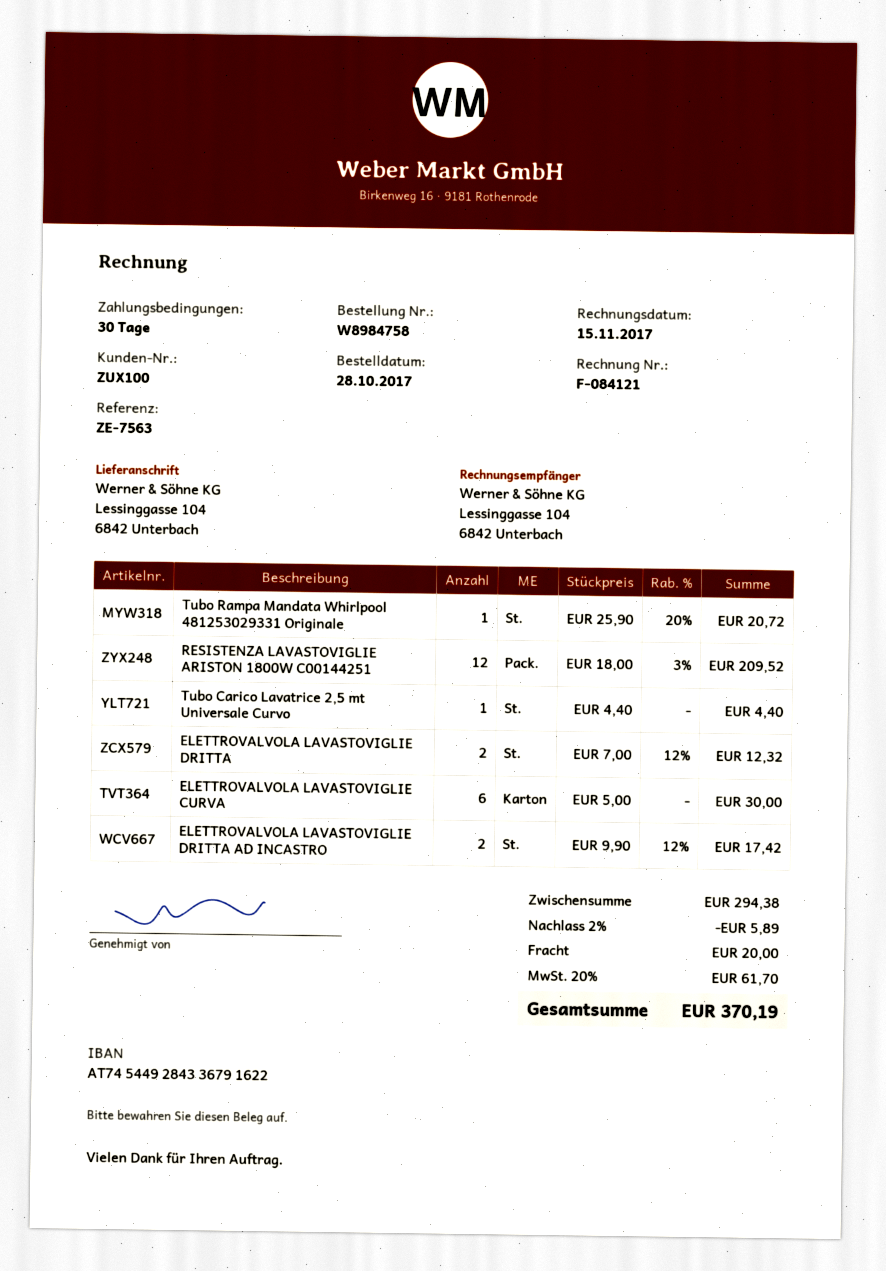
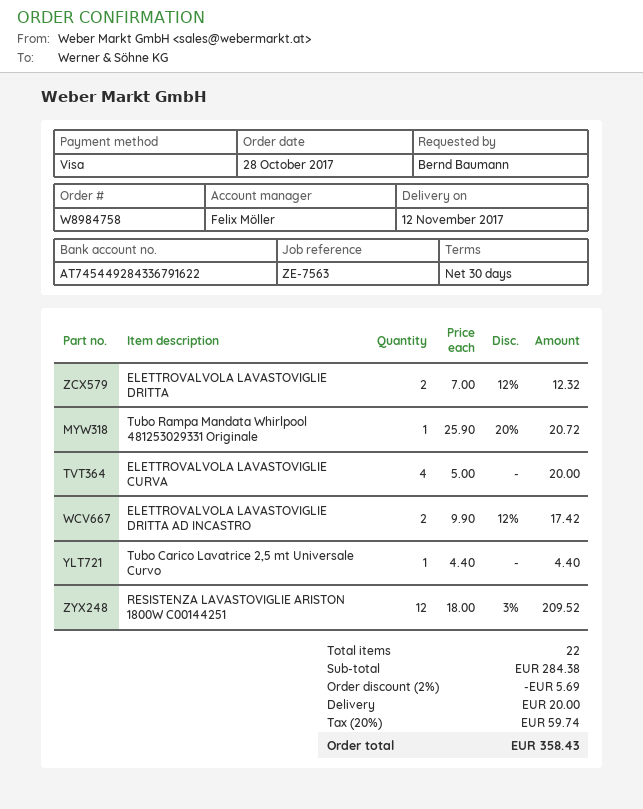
ELETTROVALVOLA LAVASTOVIGLIE CURVA: 6 x 5.00 = 30.00 -> 4 x 5.00 = 20.00
subtotal: 294.38 -> 284.38
discount: 2% = 5.89 -> 2% = 5.69
tax: 20% = 61.70 -> 20% = 59.74
total: 370.19 -> 358.43

